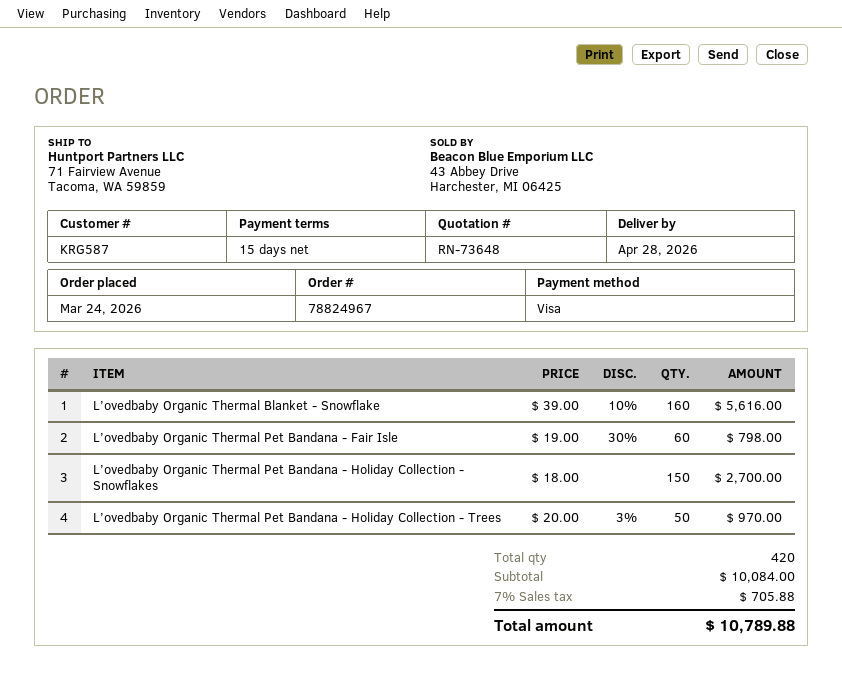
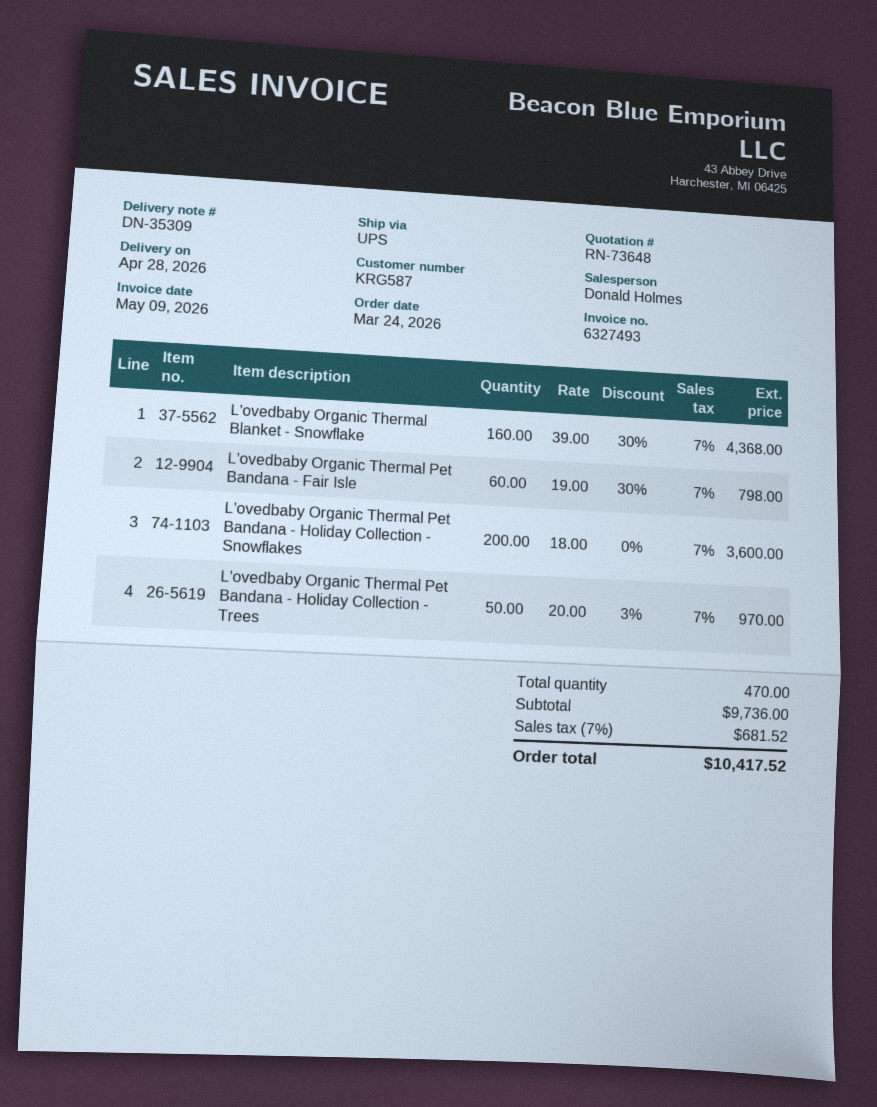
L’ovedbaby Organic Thermal Blanket - Snowflake: 160 x 39.00 - 10% = 5616.00 -> 160 x 39.00 - 30% = 4368.00
L’ovedbaby Organic Thermal Pet Bandana - Holiday Collection - Snowflakes: 150 x 18.00 = 2700.00 -> 200 x 18.00 = 3600.00
total quantity: 420 -> 470
subtotal: 10084.00 -> 9736.00
tax: 7% = 705.88 -> 7% = 681.52
total: 10789.88 -> 10417.52

